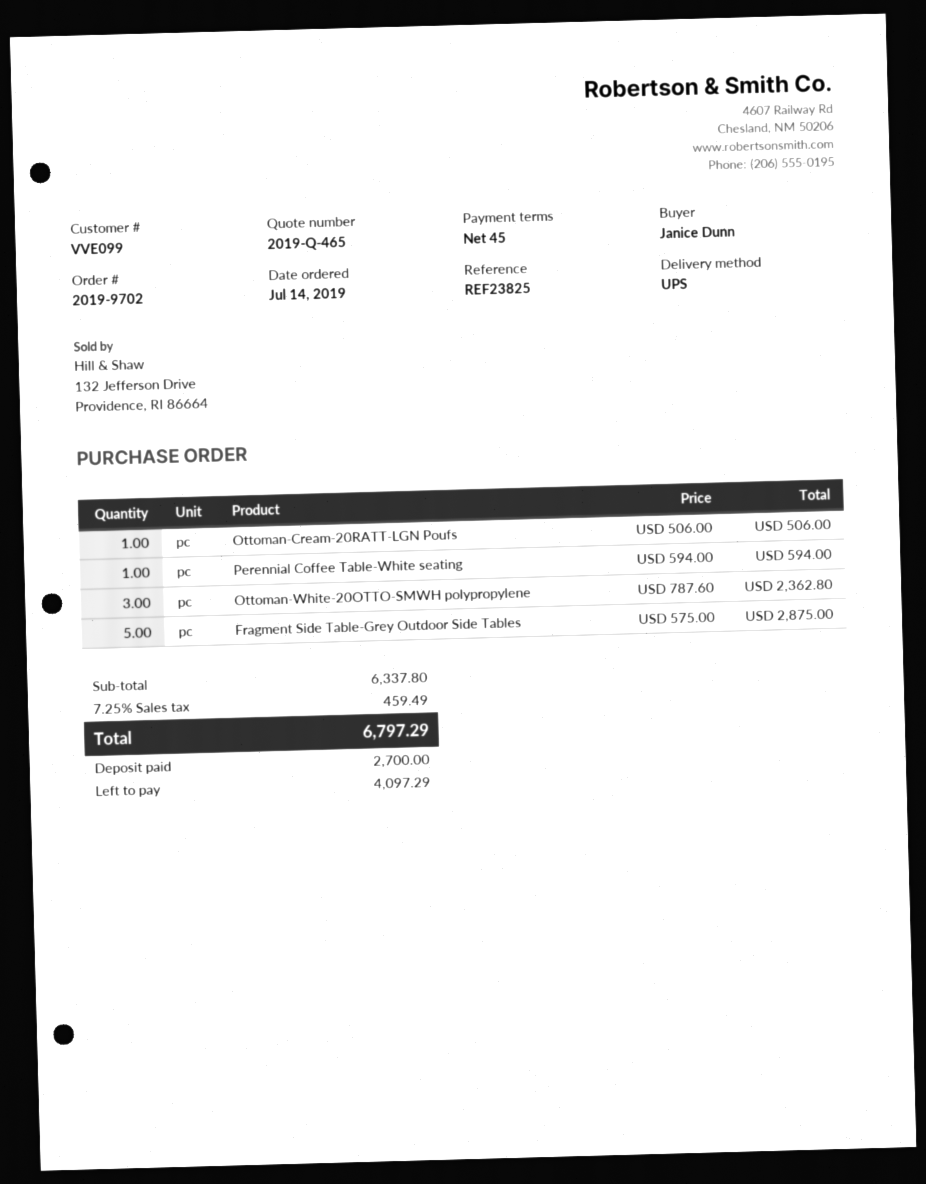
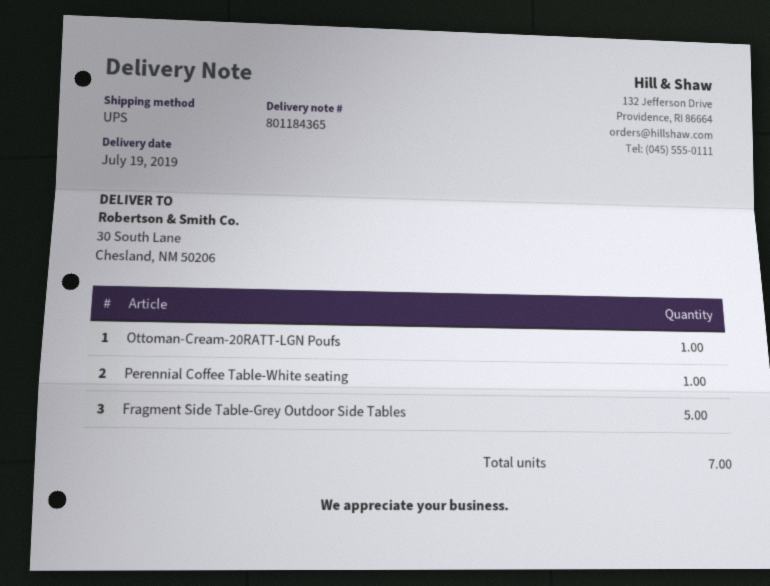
Ottoman-White-20OTTO-SMWH polypropylene: 3 -> none

